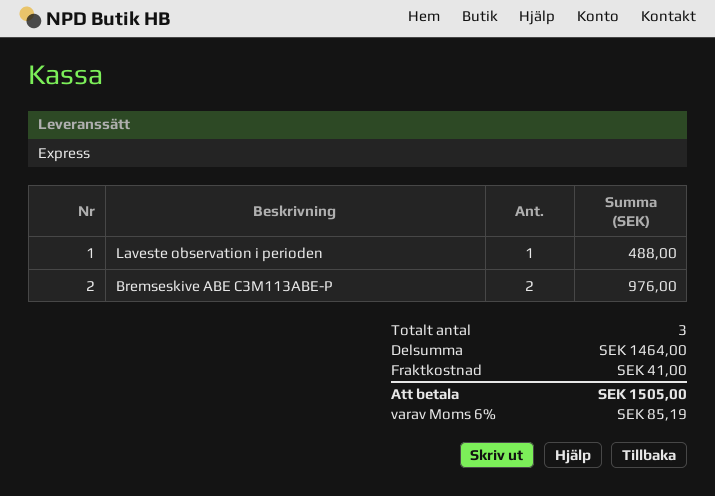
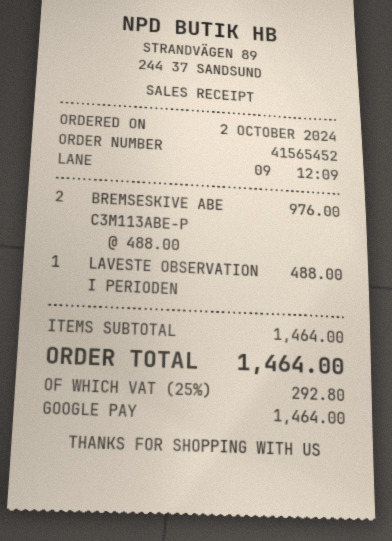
shipping: 41.00 -> none
tax: 6% = 85.19 -> 25% = 292.80
total: 1505.00 -> 1464.00

